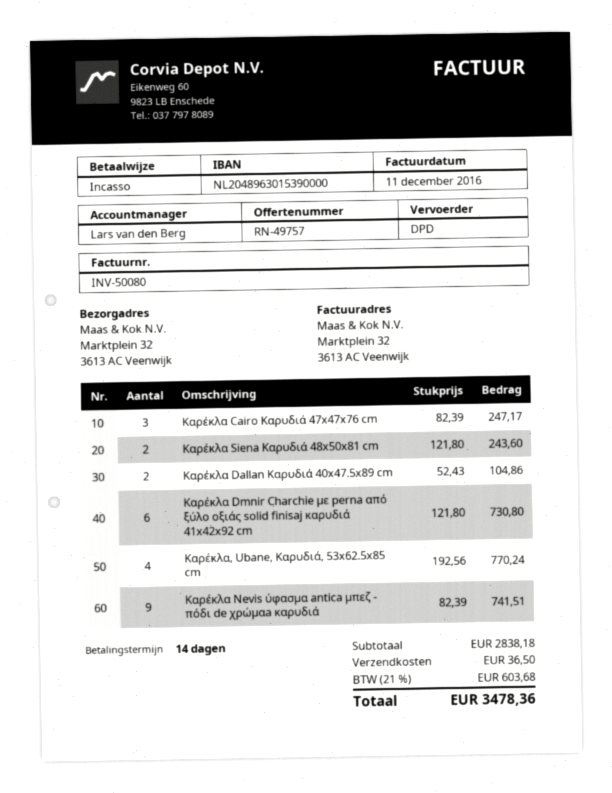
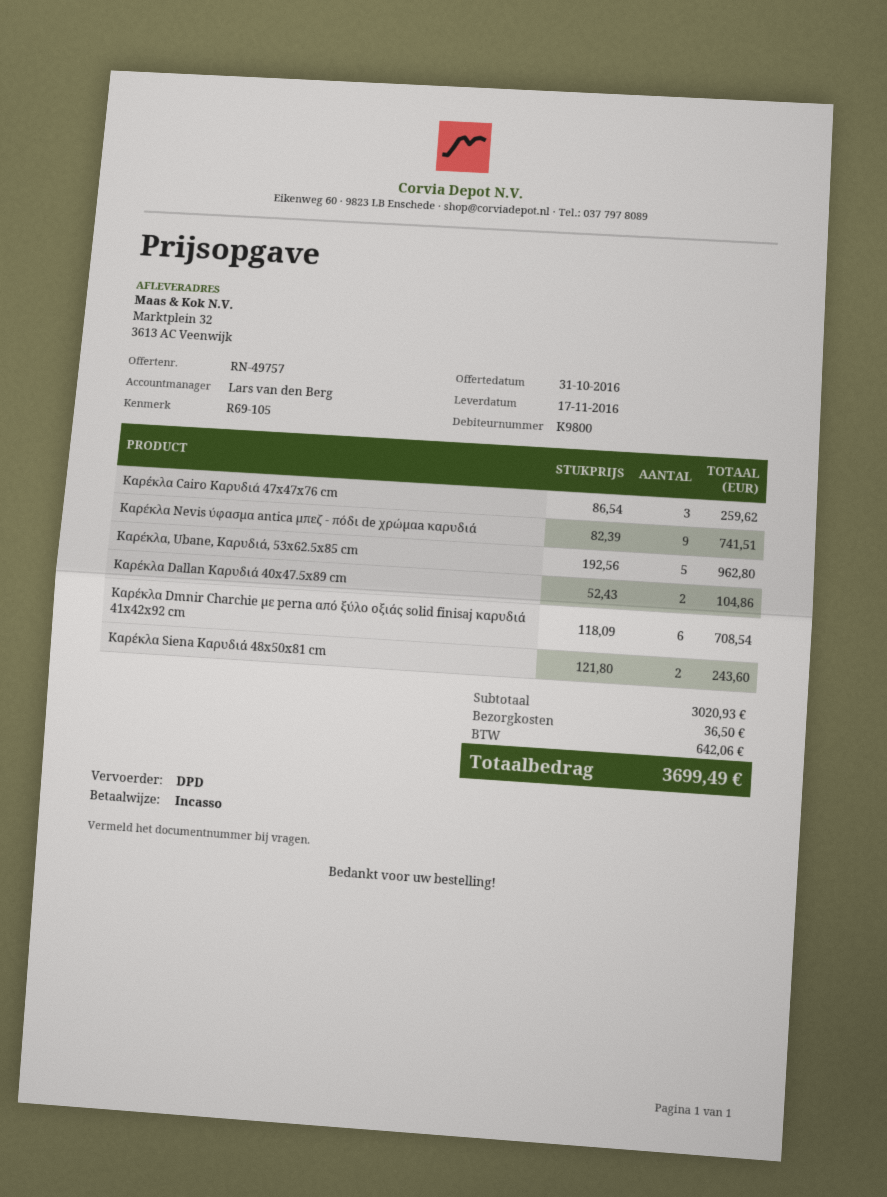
Καρέκλα Cairo Καρυδιά 47x47x76 cm: 3 x 82.39 = 247.17 -> 3 x 86.54 = 259.62
Καρέκλα Dmnir Charchie με perna από ξύλο οξιάς solid finisaj καρυδιά 41x42x92 cm: 6 x 121.80 = 730.80 -> 6 x 118.09 = 708.54
Καρέκλα, Ubane, Καρυδιά, 53x62.5x85 cm: 4 x 192.56 = 770.24 -> 5 x 192.56 = 962.80
subtotal: 2838.18 -> 3020.93
tax: 603.68 -> 642.06
total: 3478.36 -> 3699.49

